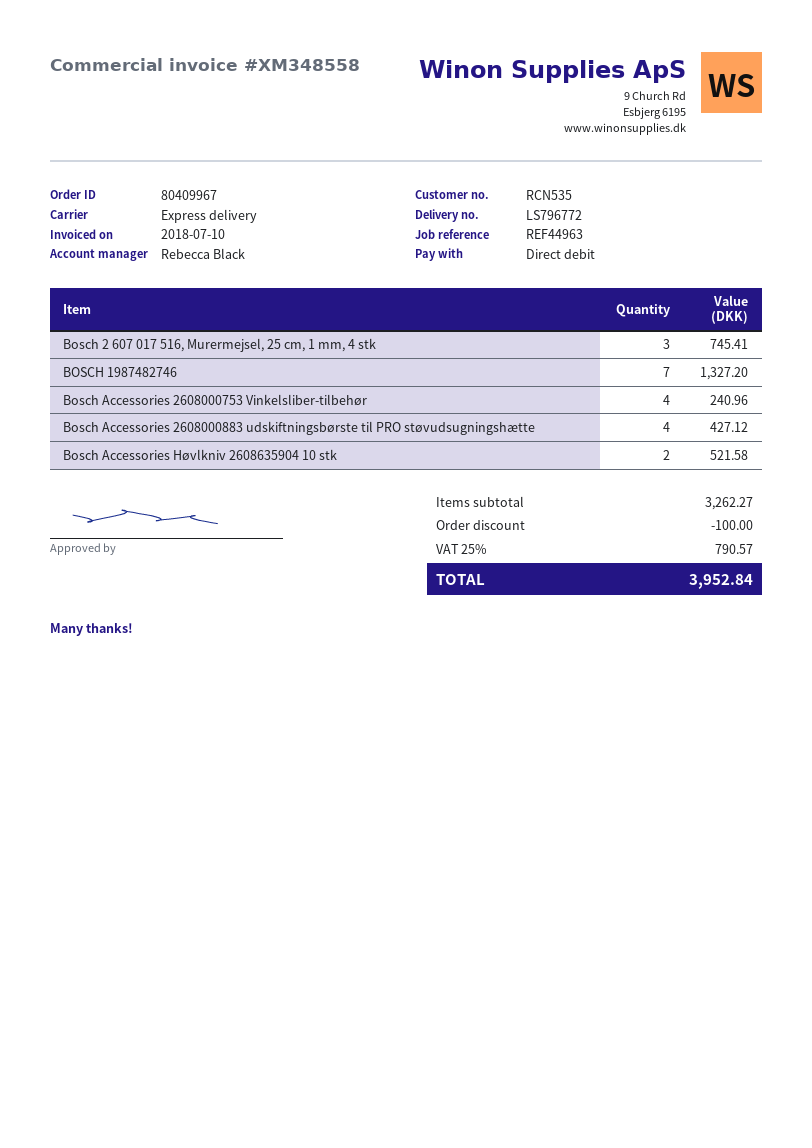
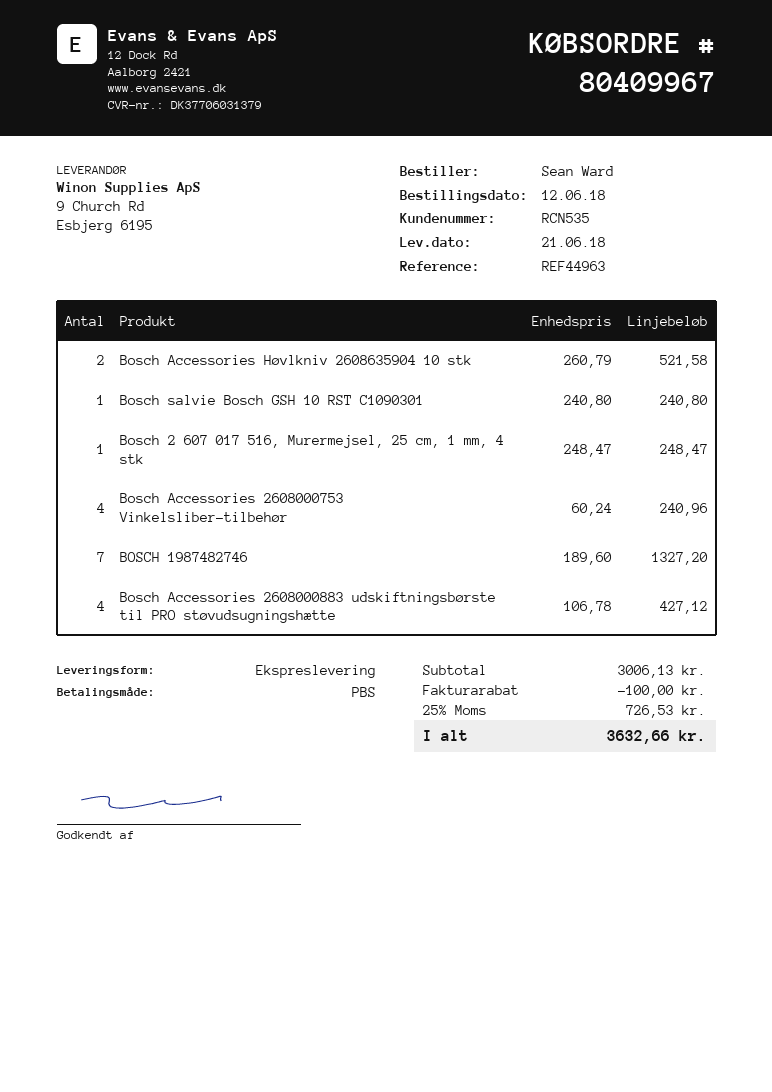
Bosch 2 607 017 516, Murermejsel, 25 cm, 1 mm, 4 stk: 3 for 745.41 -> 1 for 248.47
Bosch salvie Bosch GSH 10 RST C1090301: none -> 1 for 240.80
subtotal: 3262.27 -> 3006.13
tax: 25% = 790.57 -> 25% = 726.53
total: 3952.84 -> 3632.66

